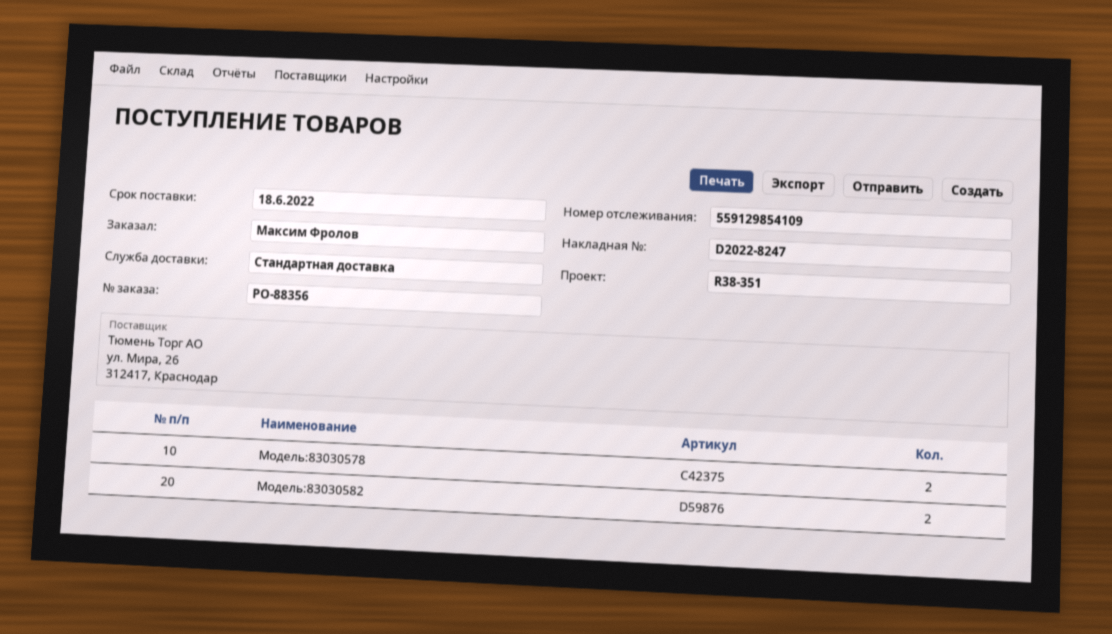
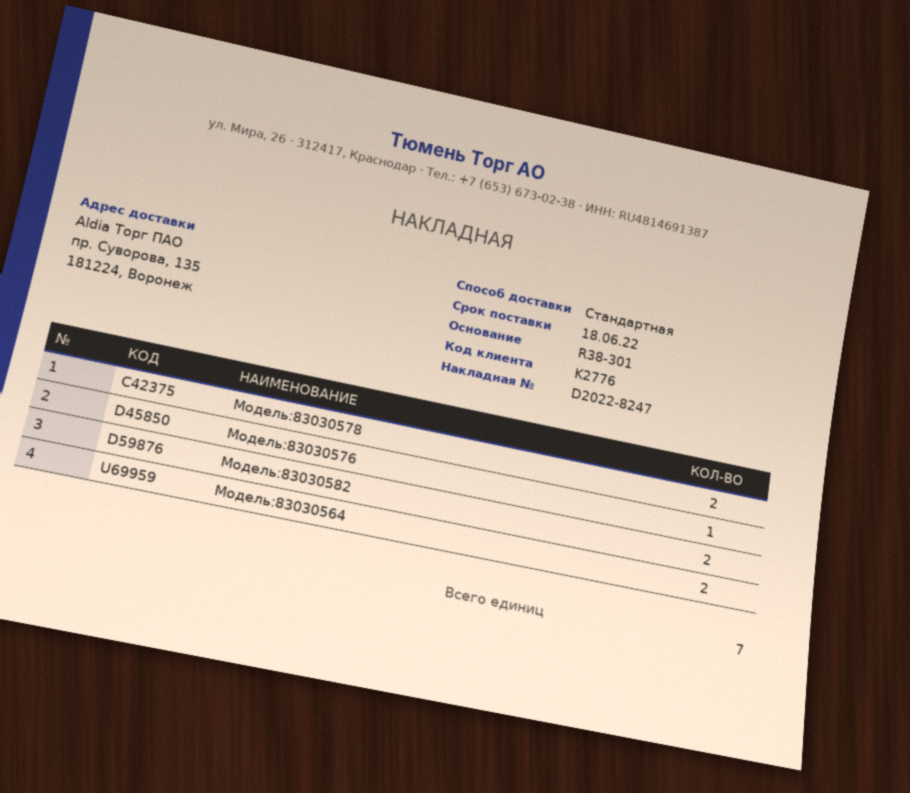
reference: R38-351 -> R38-301
Модель:83030576: none -> 1
Модель:83030564: none -> 2

